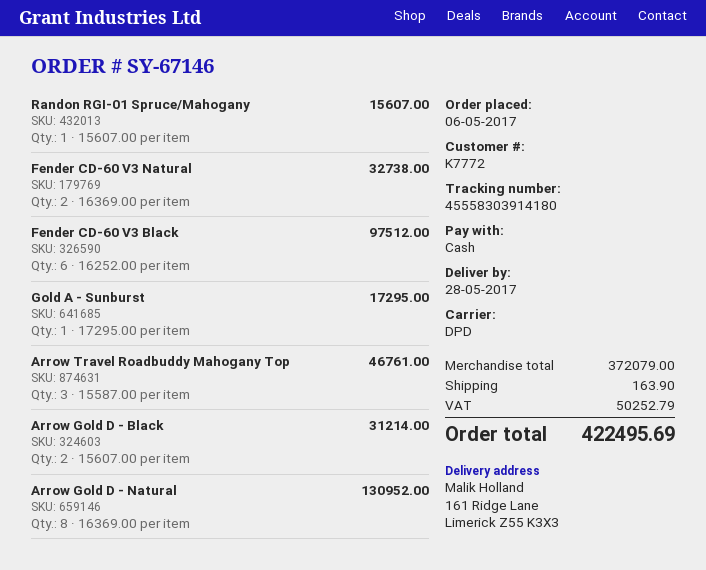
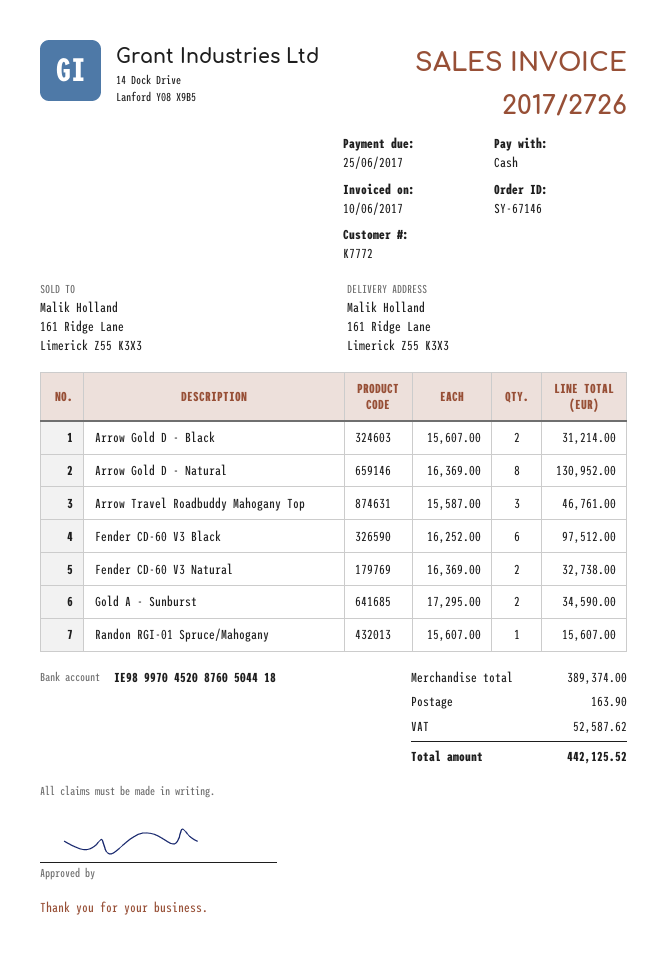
Gold A - Sunburst: 1 x 17295.00 = 17295.00 -> 2 x 17295.00 = 34590.00
subtotal: 372079.00 -> 389374.00
tax: 50252.79 -> 52587.62
total: 422495.69 -> 442125.52

